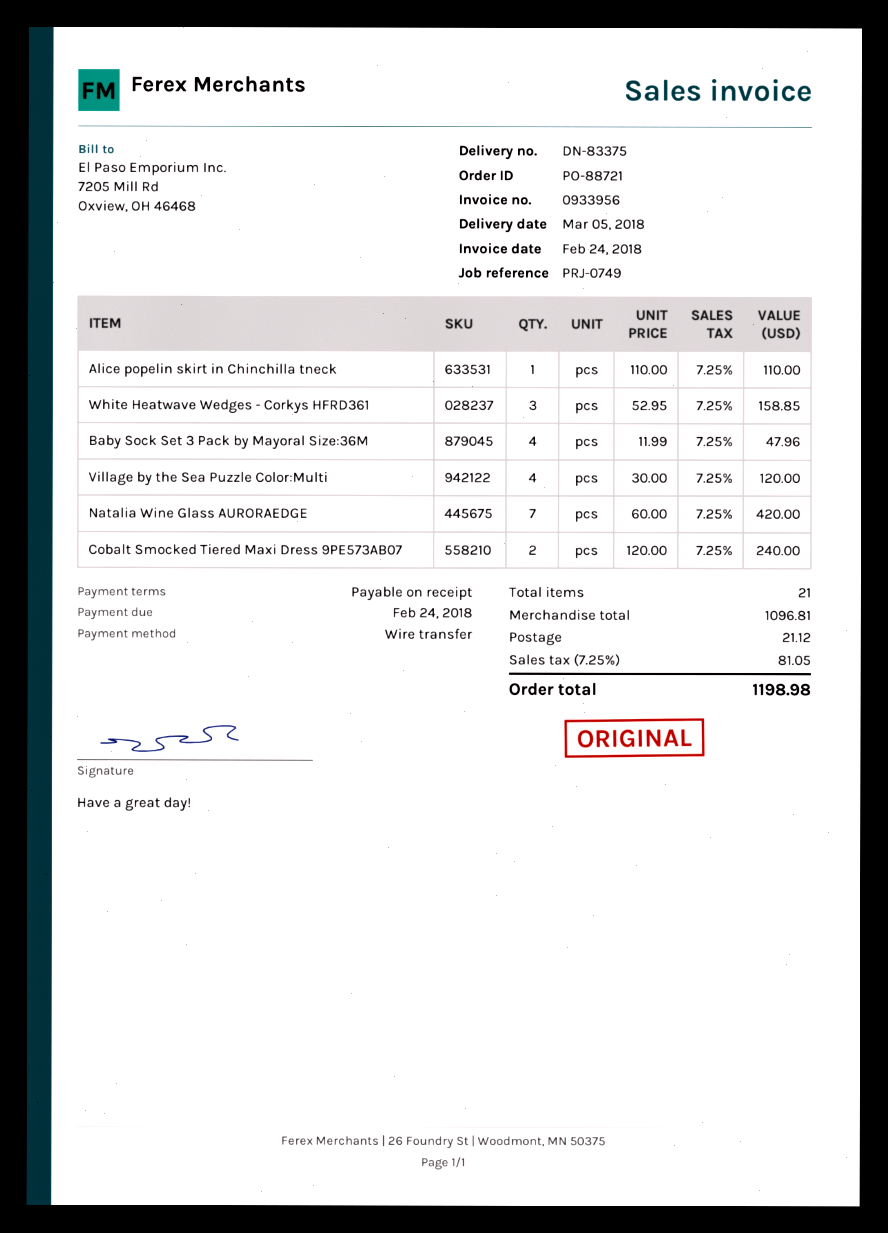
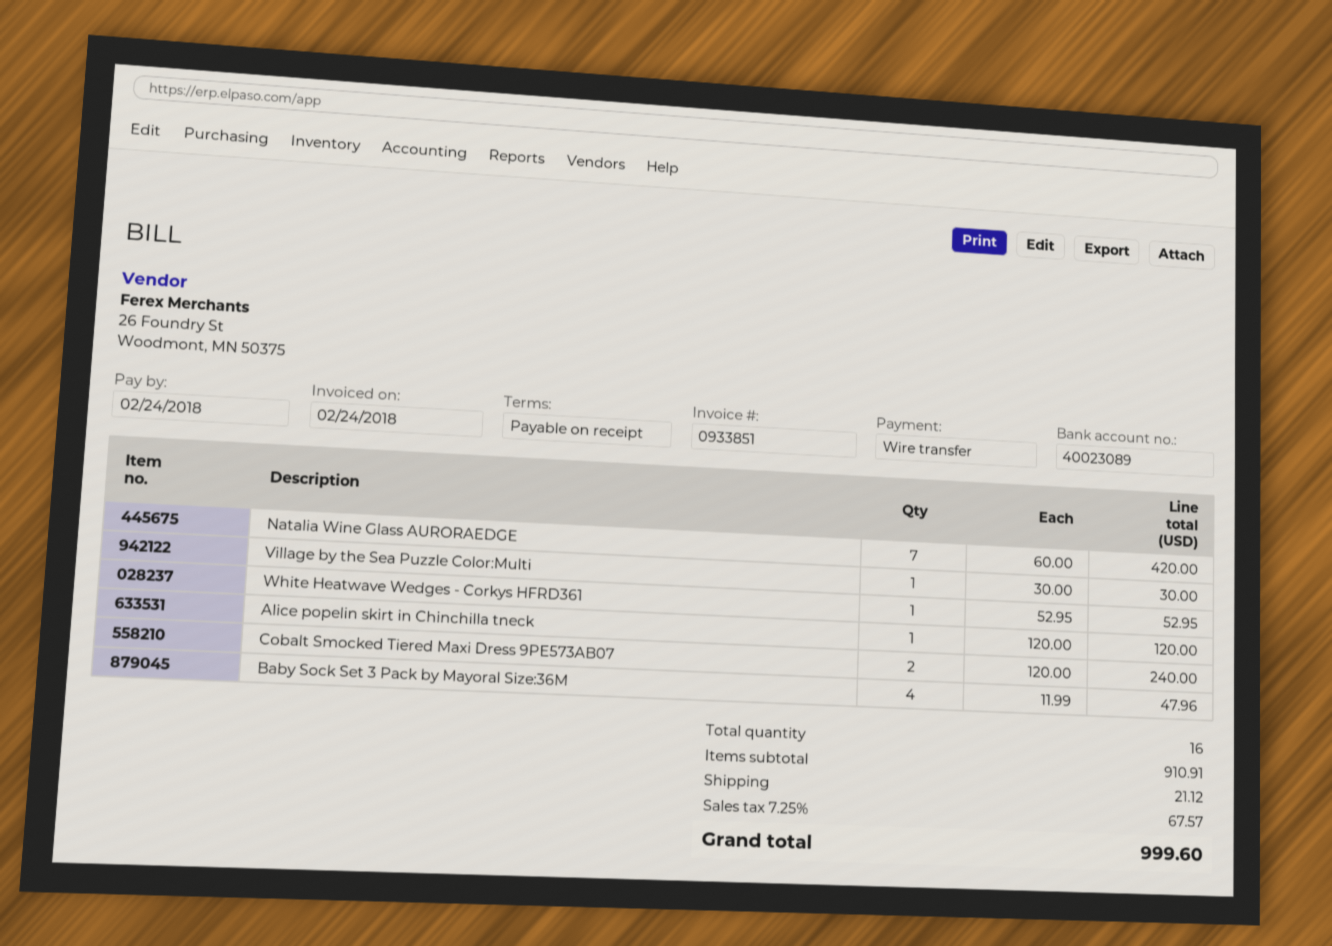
invoice number: 0933956 -> 0933851
Alice popelin skirt in Chinchilla tneck: 1 x 110.00 = 110.00 -> 1 x 120.00 = 120.00
White Heatwave Wedges - Corkys HFRD361: 3 x 52.95 = 158.85 -> 1 x 52.95 = 52.95
Village by the Sea Puzzle Color:Multi: 4 x 30.00 = 120.00 -> 1 x 30.00 = 30.00
total quantity: 21 -> 16
subtotal: 1096.81 -> 910.91
tax: 7.25% = 81.05 -> 7.25% = 67.57
total: 1198.98 -> 999.60

